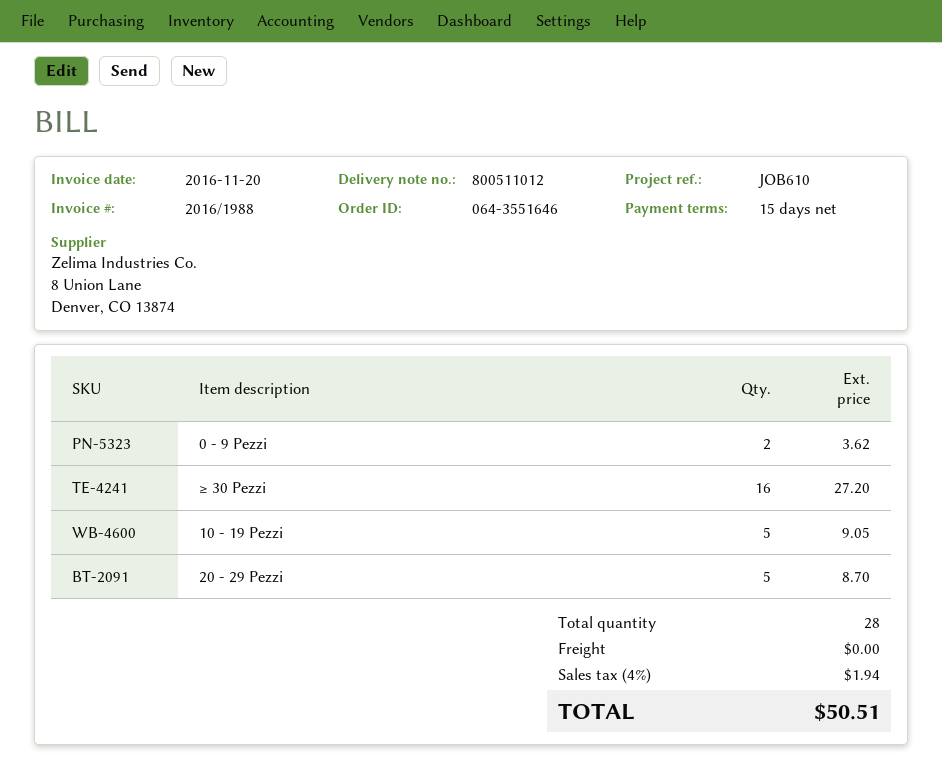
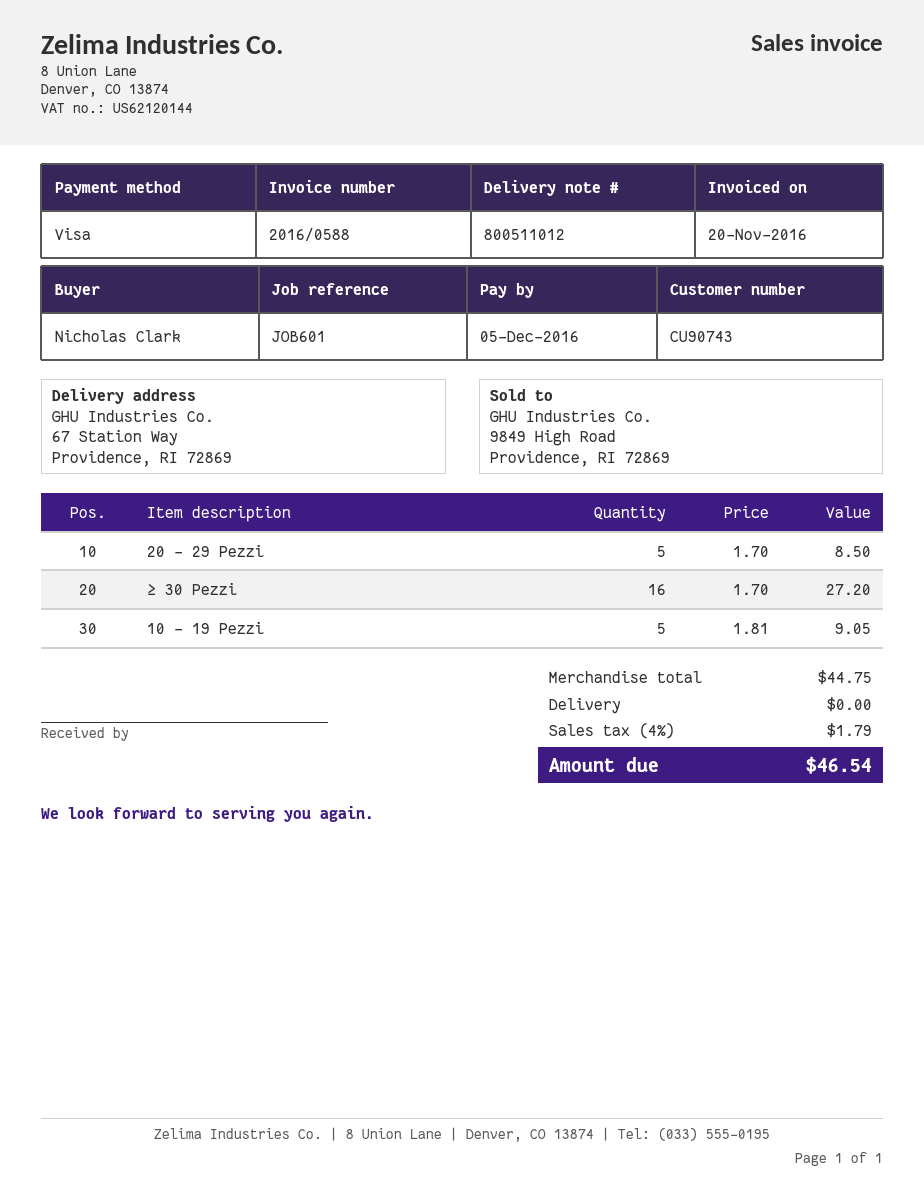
invoice number: 2016/1988 -> 2016/0588
reference: JOB610 -> JOB601
0 - 9 Pezzi: 2 for 3.62 -> none
20 - 29 Pezzi: 5 for 8.70 -> 5 for 8.50
tax: 4% = 1.94 -> 4% = 1.79
total: 50.51 -> 46.54

